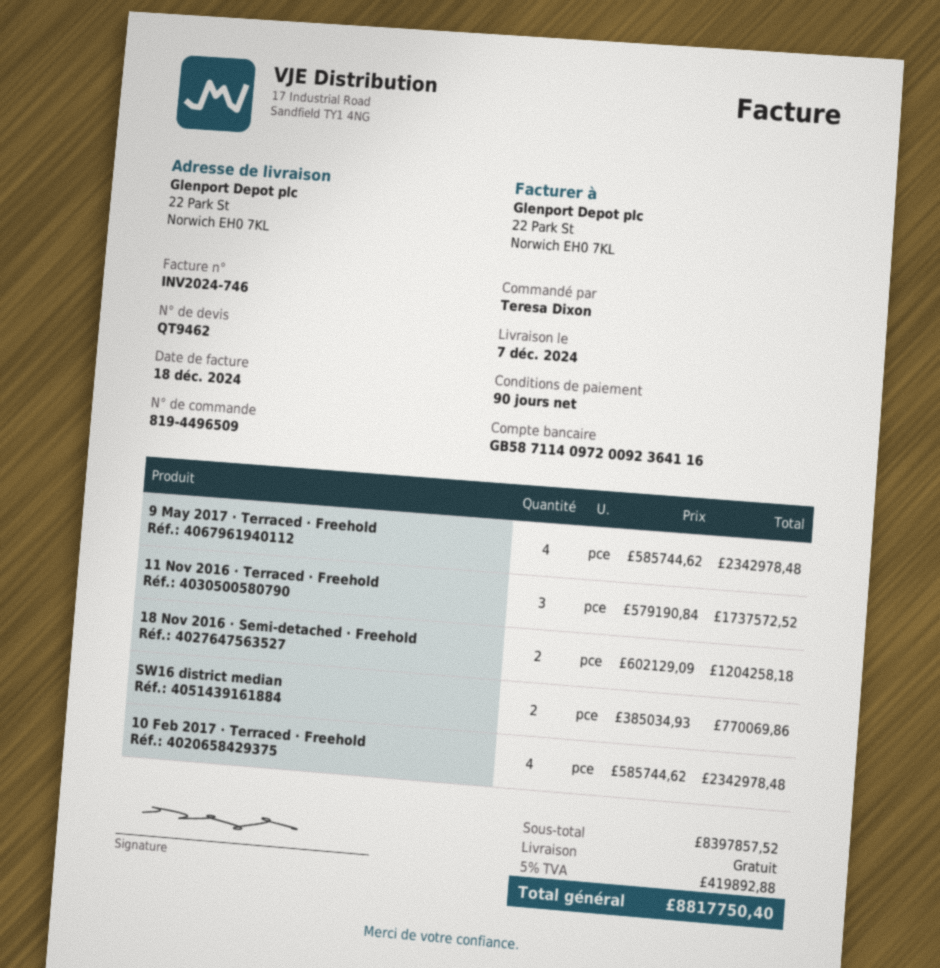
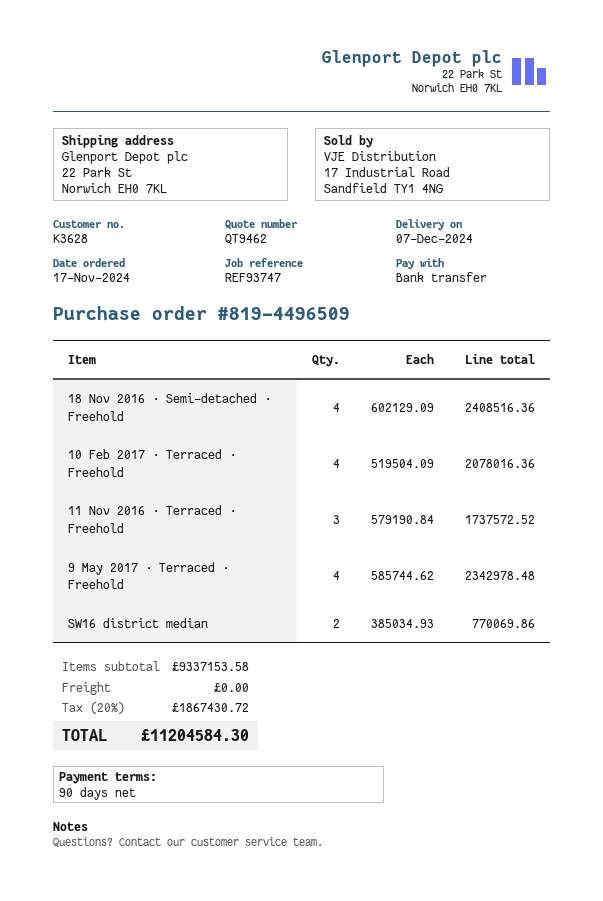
18 Nov 2016 · Semi-detached · Freehold: 2 x 602129.09 = 1204258.18 -> 4 x 602129.09 = 2408516.36
10 Feb 2017 · Terraced · Freehold: 4 x 585744.62 = 2342978.48 -> 4 x 519504.09 = 2078016.36
subtotal: 8397857.52 -> 9337153.58
tax: 5% = 419892.88 -> 20% = 1867430.72
total: 8817750.40 -> 11204584.30

